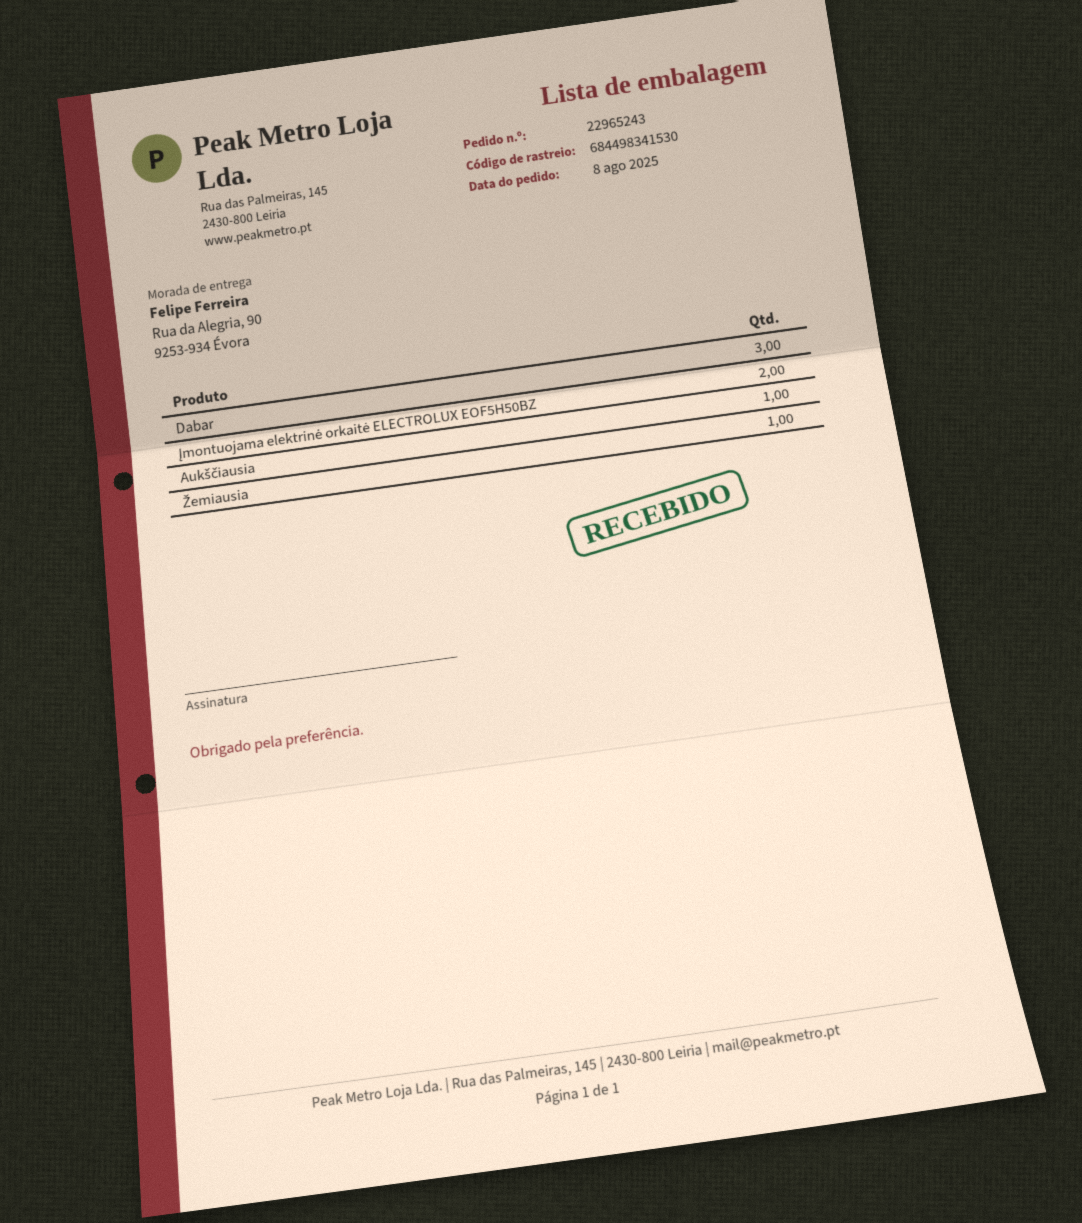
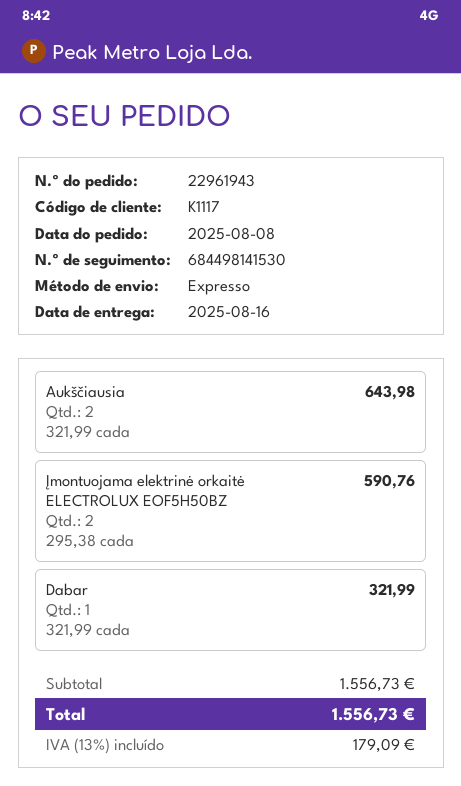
order number: 22965243 -> 22961943
tracking number: 684498341530 -> 684498141530
Dabar: 3 -> 1
Aukščiausia: 1 -> 2
Žemiausia: 1 -> none

